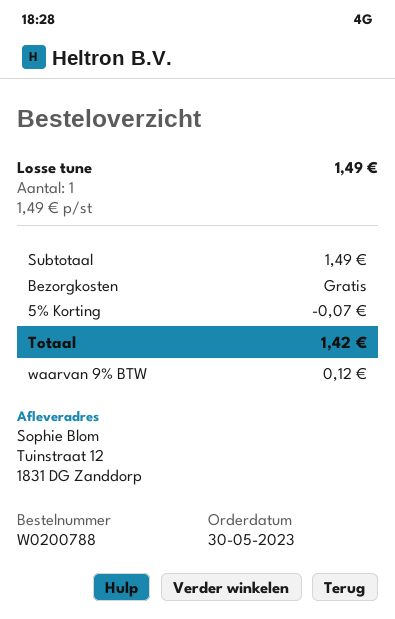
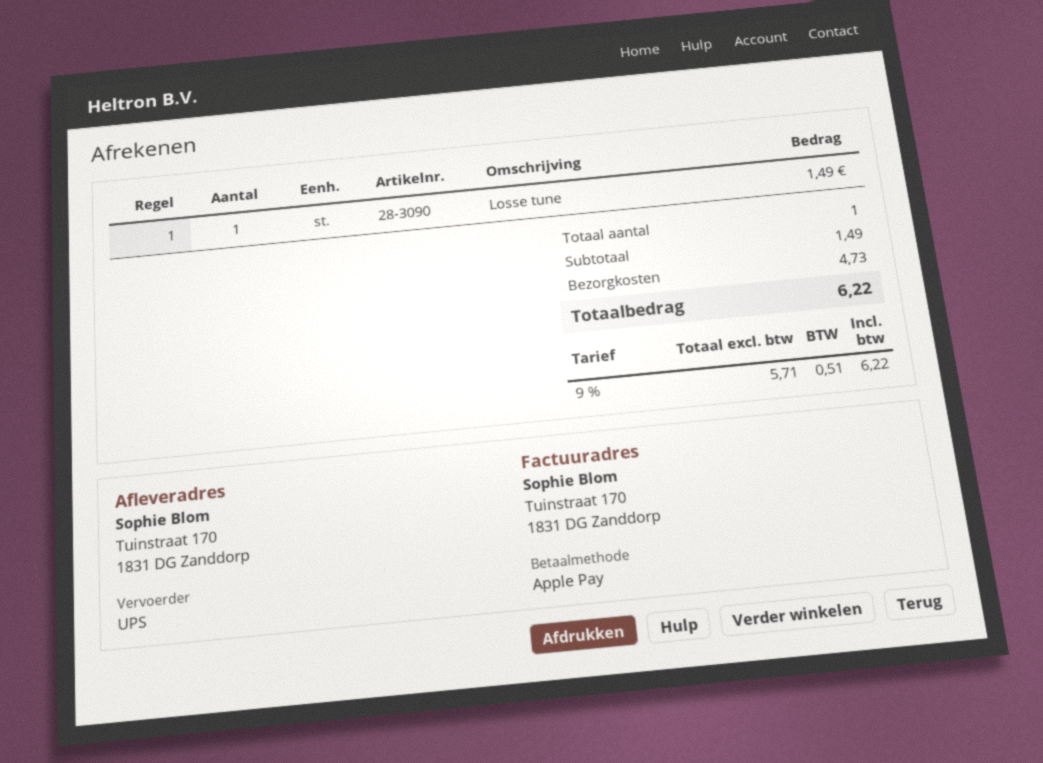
ship to: Tuinstraat 12, 1831 DG Zanddorp -> Tuinstraat 170, 1831 DG Zanddorp
discount: 5% = 0.07 -> none
shipping: 0.00 -> 4.73
tax: 9% = 0.12 -> 9% = 0.51
total: 1.42 -> 6.22

